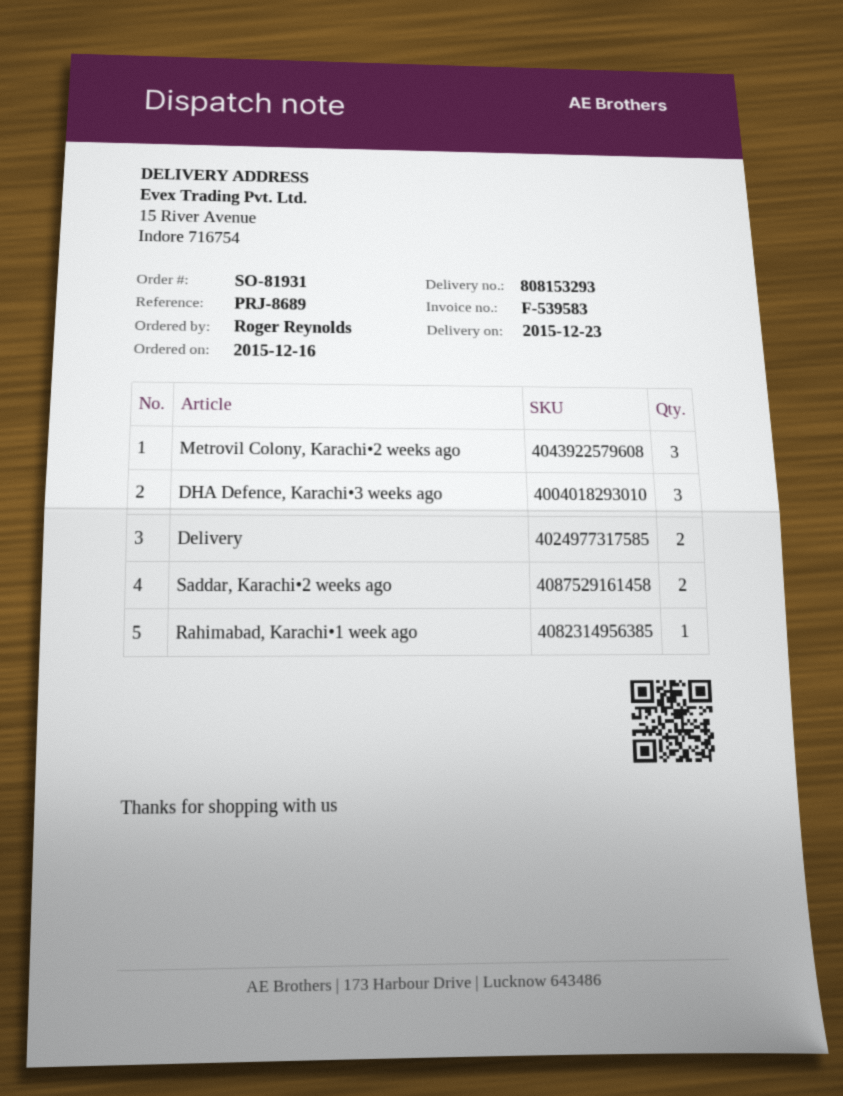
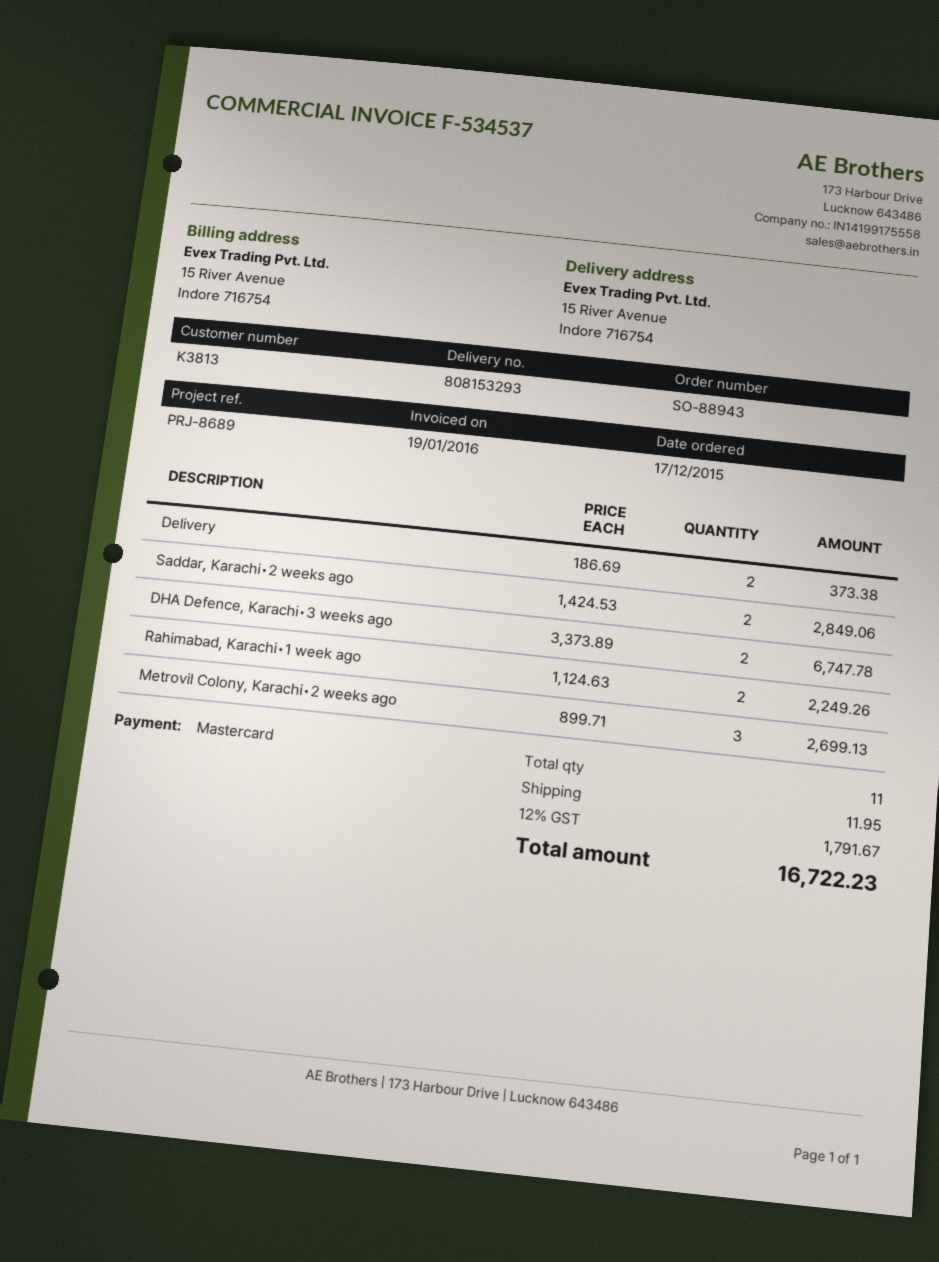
order number: SO-81931 -> SO-88943
order date: 2015-12-16 -> 2015-12-17
invoice number: F-539583 -> F-534537
DHA Defence, Karachi•3 weeks ago: 3 -> 2
Rahimabad, Karachi•1 week ago: 1 -> 2

